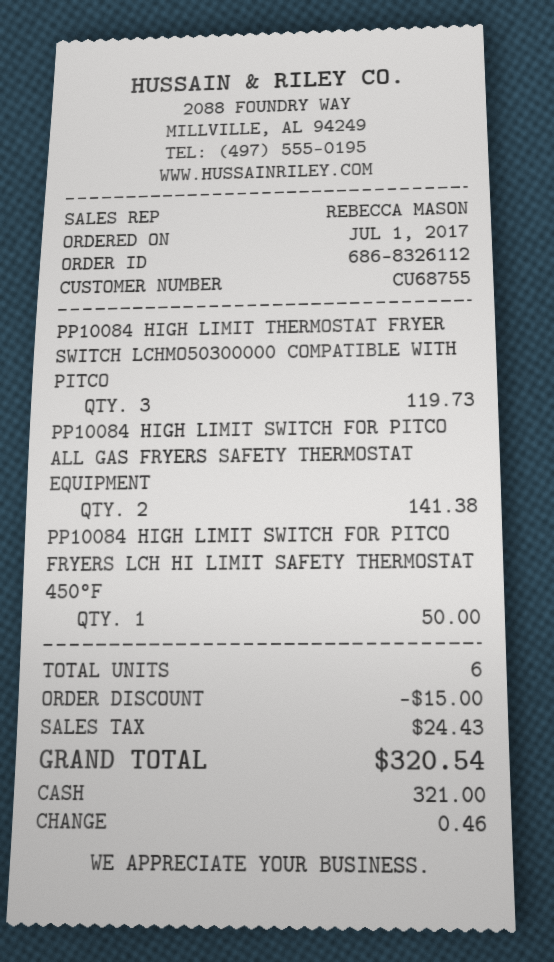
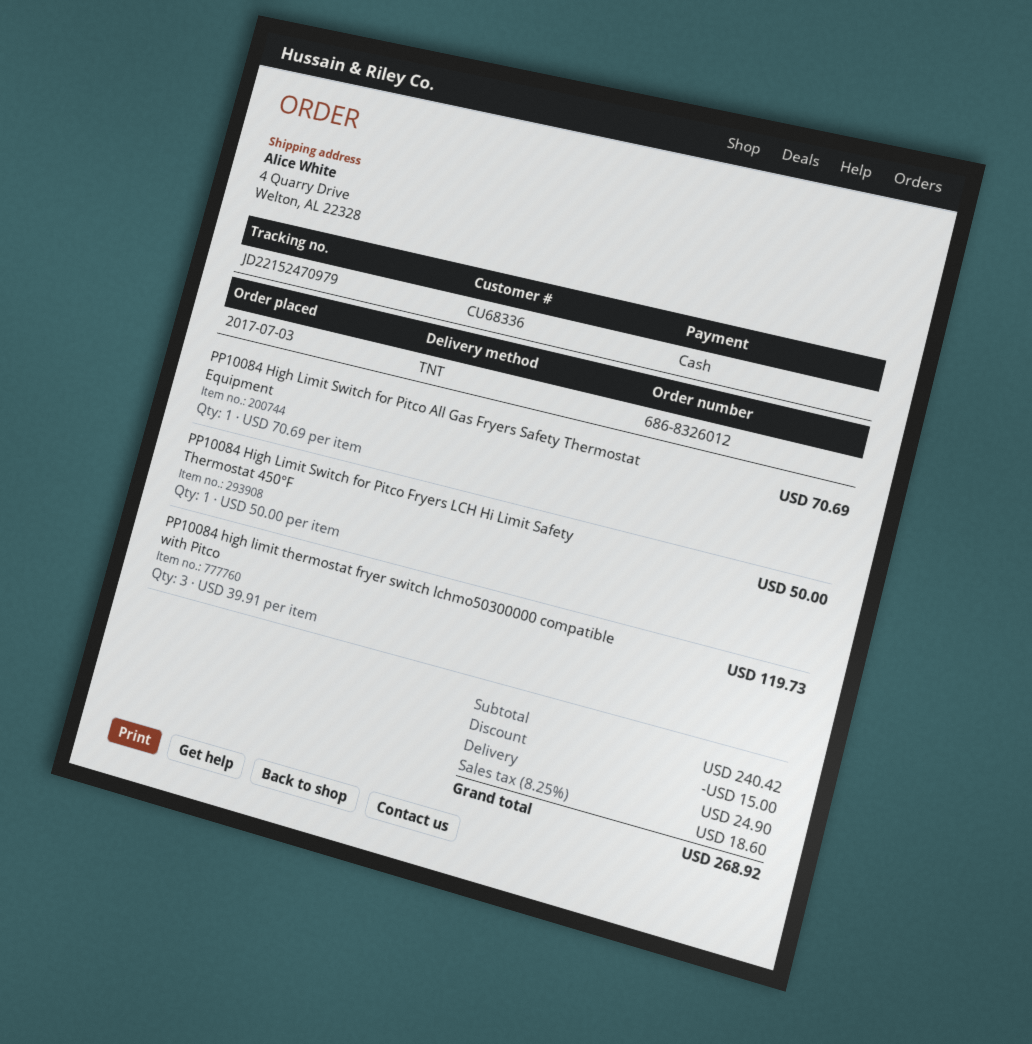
order number: 686-8326112 -> 686-8326012
order date: 2017-07-01 -> 2017-07-03
customer number: CU68755 -> CU68336
PP10084 HIGH LIMIT SWITCH FOR PITCO ALL GAS FRYERS SAFETY THERMOSTAT EQUIPMENT: 2 for 141.38 -> 1 for 70.69
shipping: none -> 24.90
tax: 24.43 -> 18.60
total: 320.54 -> 268.92

